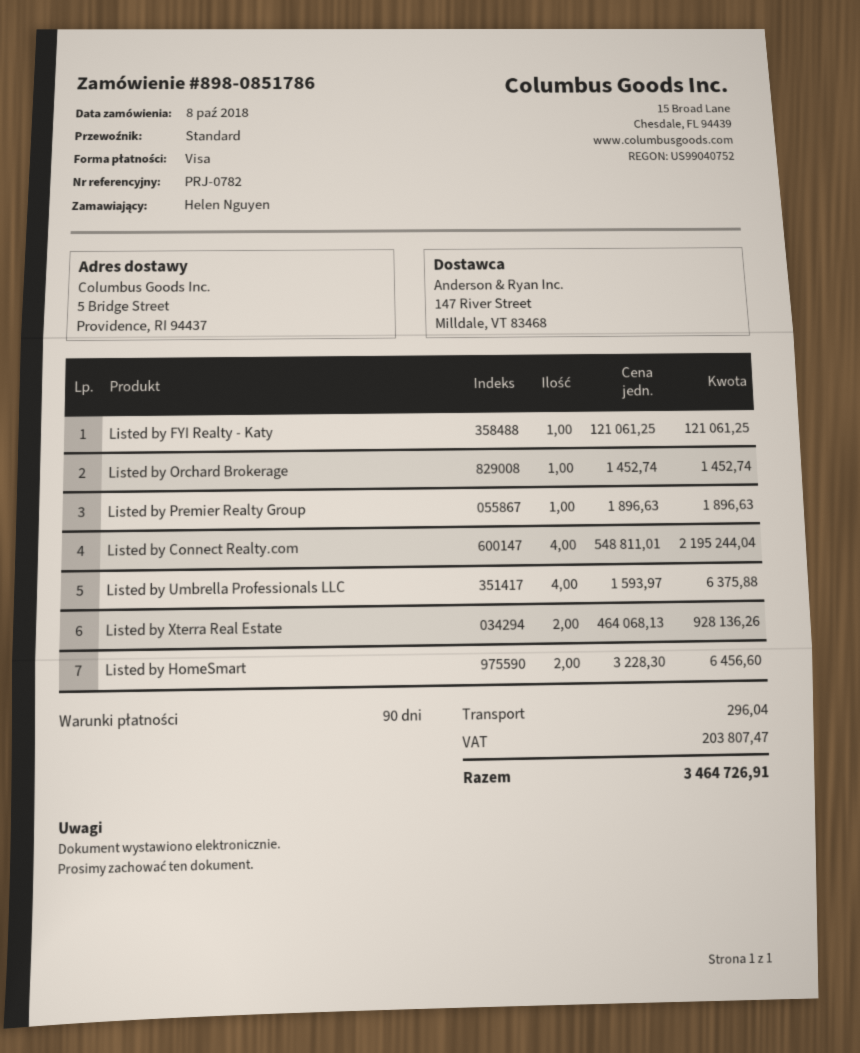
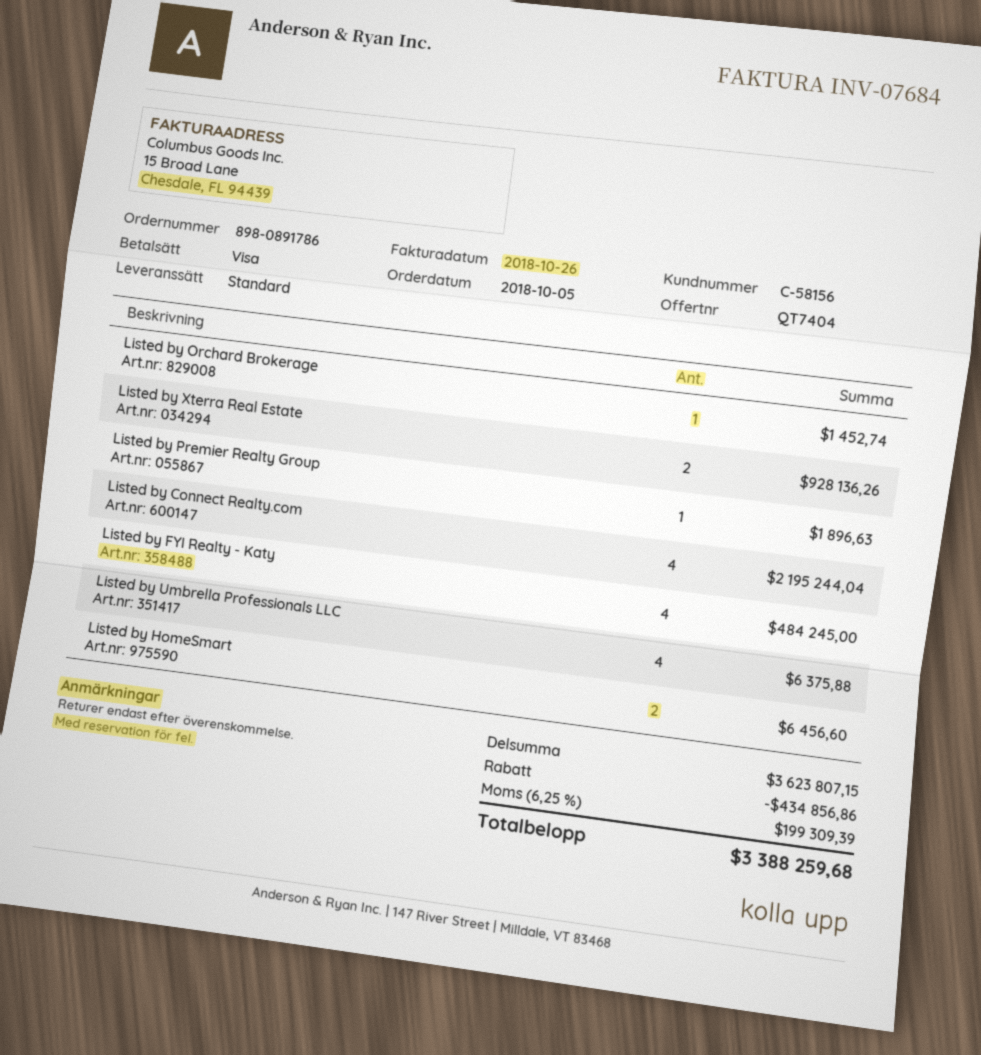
order number: 898-0851786 -> 898-0891786
order date: 2018-10-08 -> 2018-10-05
Listed by FYI Realty - Katy: 1 for 121061.25 -> 4 for 484245.00
discount: none -> 434856.86
shipping: 296.04 -> none
tax: 203807.47 -> 199309.39
total: 3464726.91 -> 3388259.68

